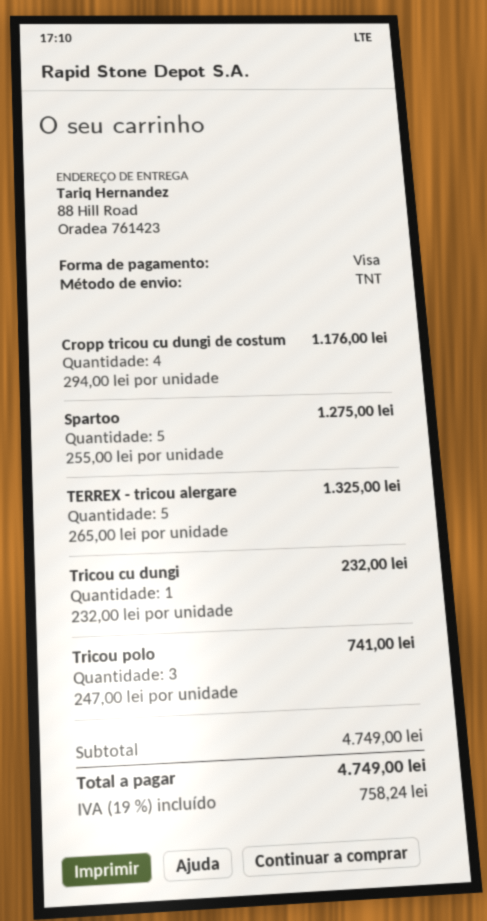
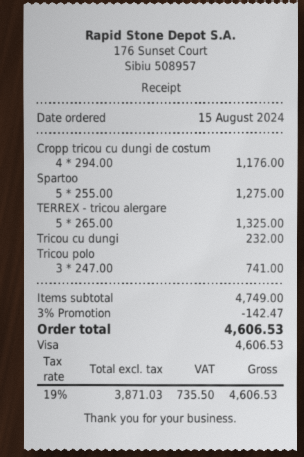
discount: none -> 3% = 142.47
tax: 19% = 758.24 -> 19% = 735.50
total: 4749.00 -> 4606.53

